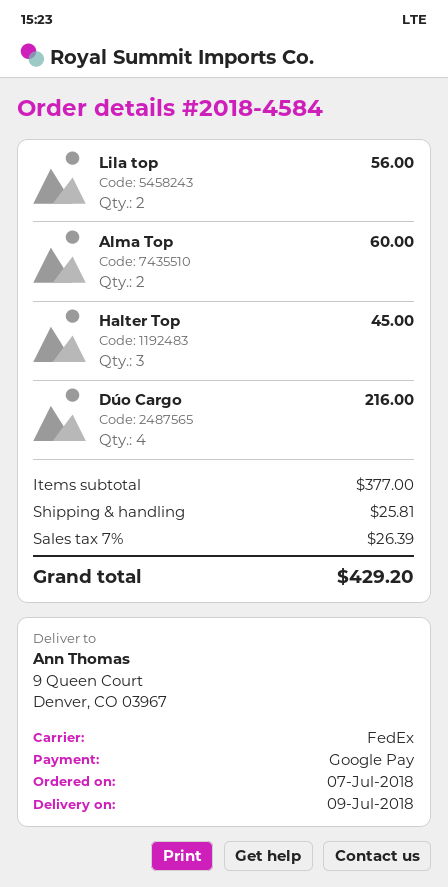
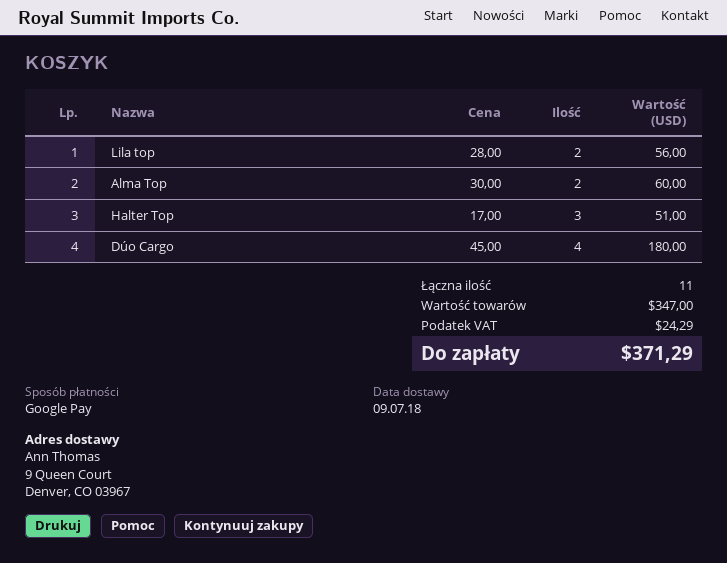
Halter Top: 3 for 45.00 -> 3 for 51.00
Dúo Cargo: 4 for 216.00 -> 4 for 180.00
subtotal: 377.00 -> 347.00
shipping: 25.81 -> none
tax: 26.39 -> 24.29
total: 429.20 -> 371.29

